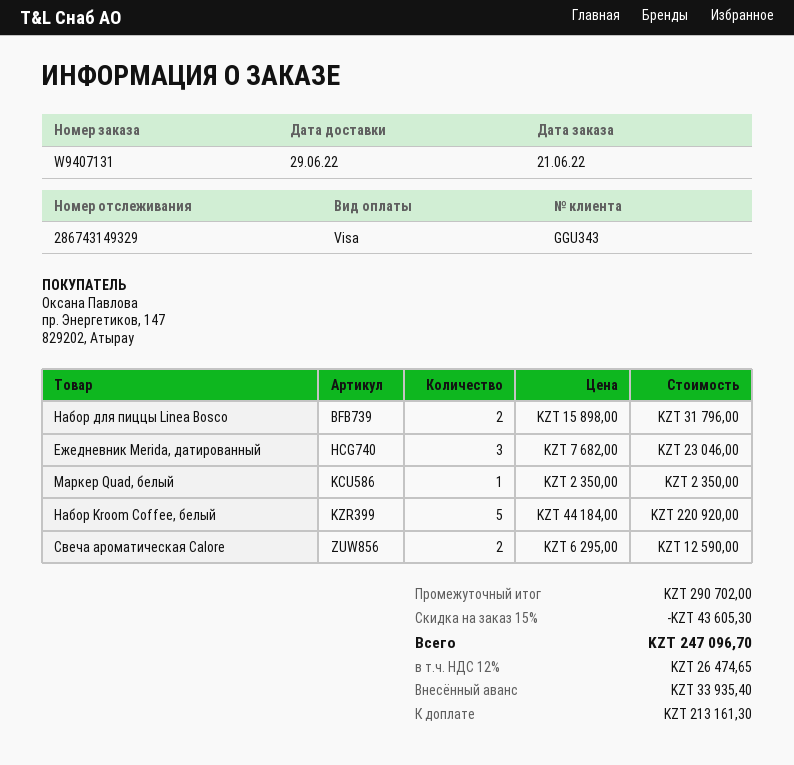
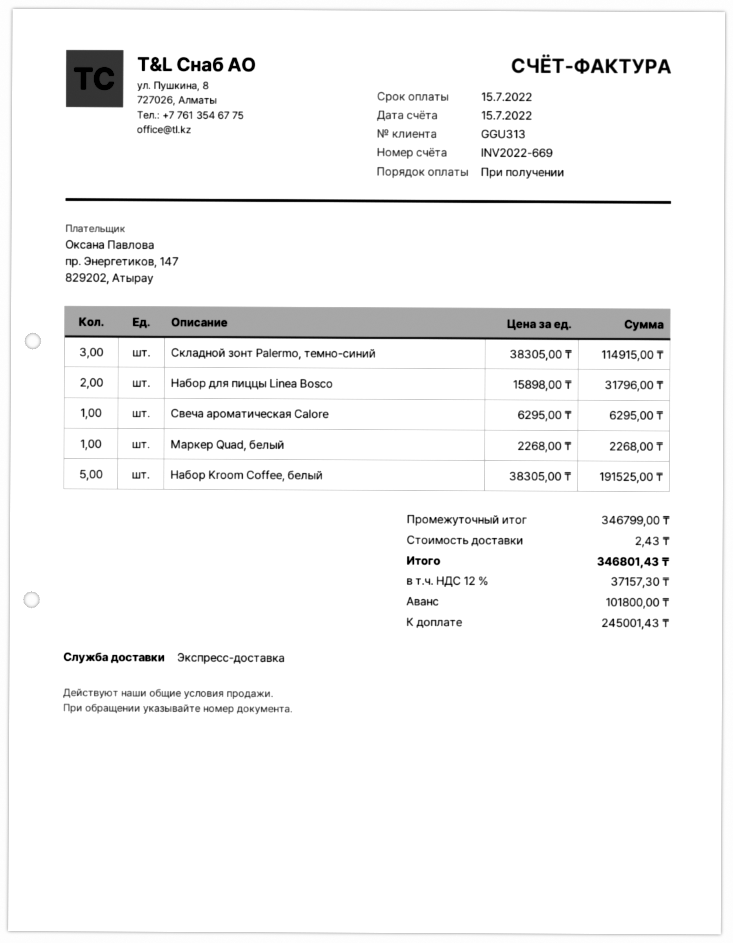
customer number: GGU343 -> GGU313
Ежедневник Merida, датированный: 3 x 7682.00 = 23046.00 -> none
Маркер Quad, белый: 1 x 2350.00 = 2350.00 -> 1 x 2268.00 = 2268.00
Набор Kroom Coffee, белый: 5 x 44184.00 = 220920.00 -> 5 x 38305.00 = 191525.00
Свеча ароматическая Calore: 2 x 6295.00 = 12590.00 -> 1 x 6295.00 = 6295.00
Складной зонт Palermo, темно-синий: none -> 3 x 38305.00 = 114915.00
subtotal: 290702.00 -> 346799.00
discount: 15% = 43605.30 -> none
shipping: none -> 2.43
tax: 12% = 26474.65 -> 12% = 37157.30
total: 247096.70 -> 346801.43
deposit: 33935.40 -> 101800.00
balance: 213161.30 -> 245001.43

